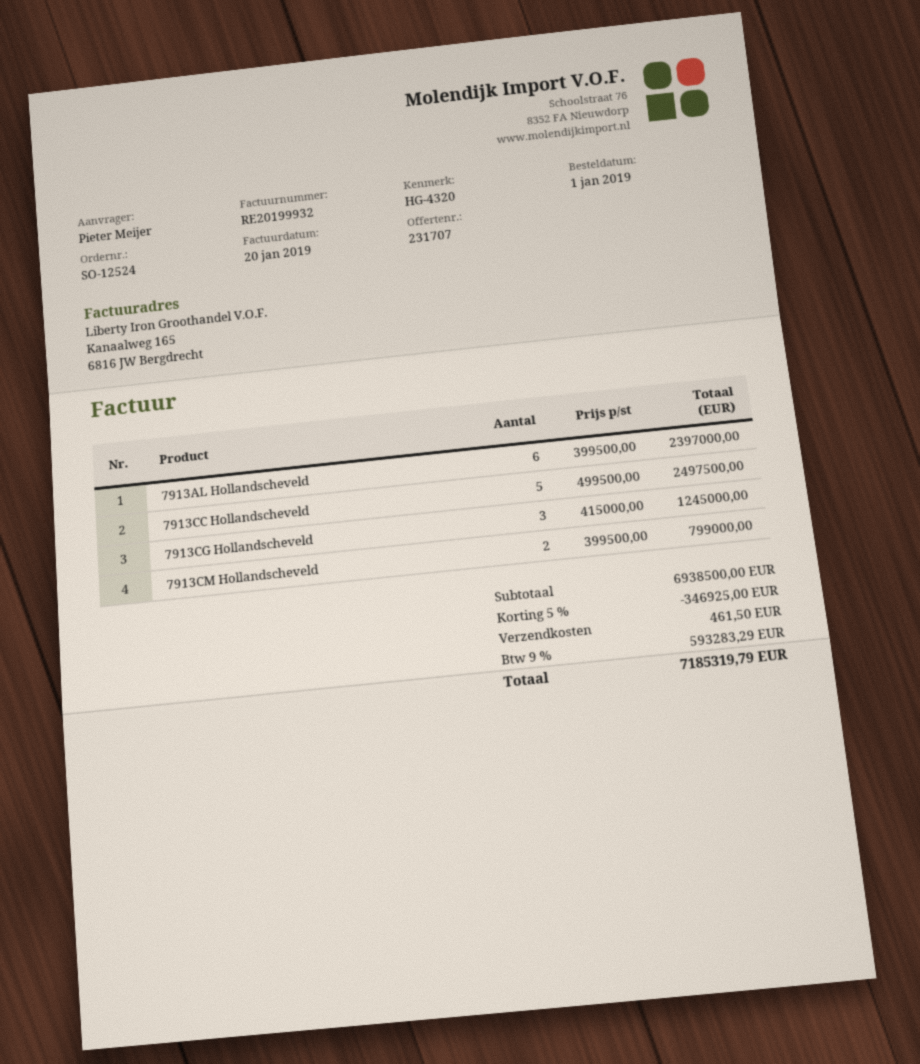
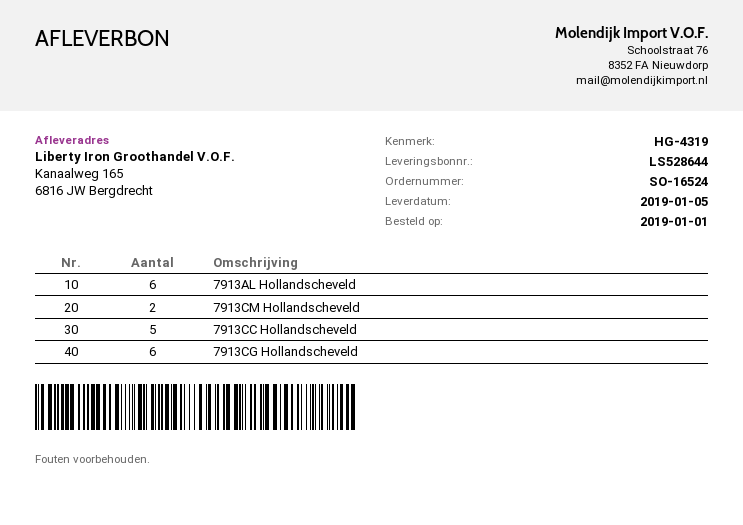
order number: SO-12524 -> SO-16524
reference: HG-4320 -> HG-4319
7913CG Hollandscheveld: 3 -> 6

